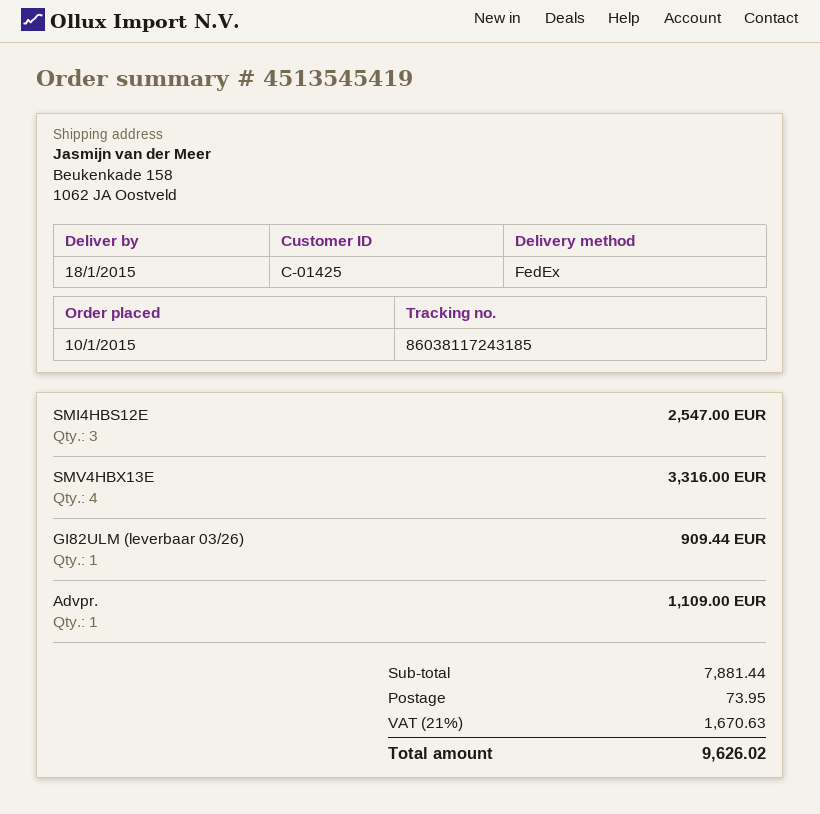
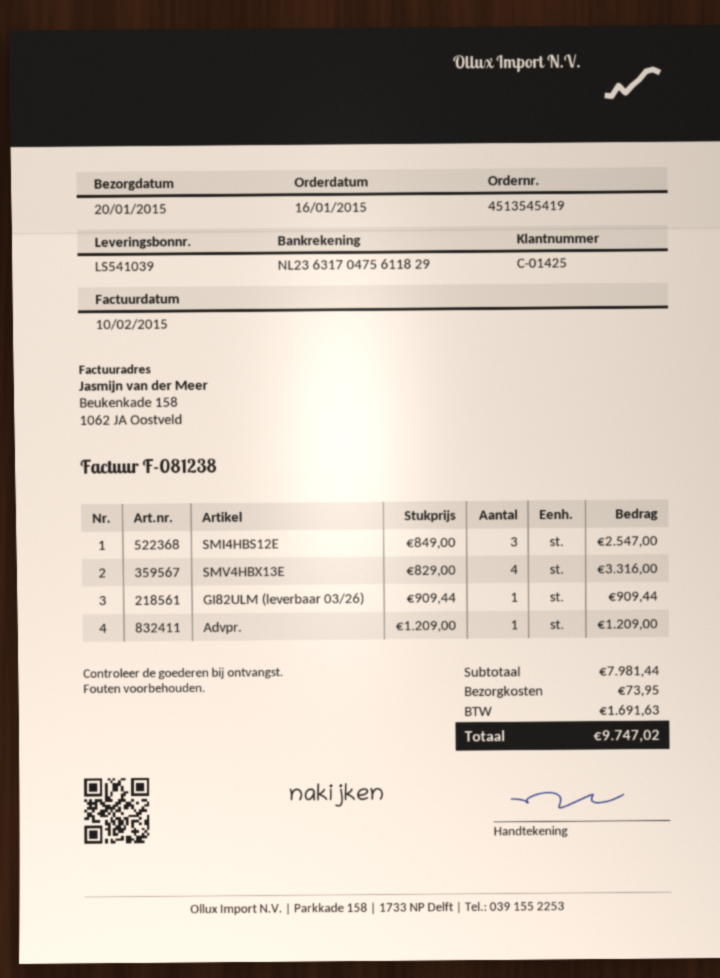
order date: 2015-01-10 -> 2015-01-16
delivery date: 2015-01-18 -> 2015-01-20
Advpr.: 1 for 1109.00 -> 1 for 1209.00
subtotal: 7881.44 -> 7981.44
tax: 1670.63 -> 1691.63
total: 9626.02 -> 9747.02

